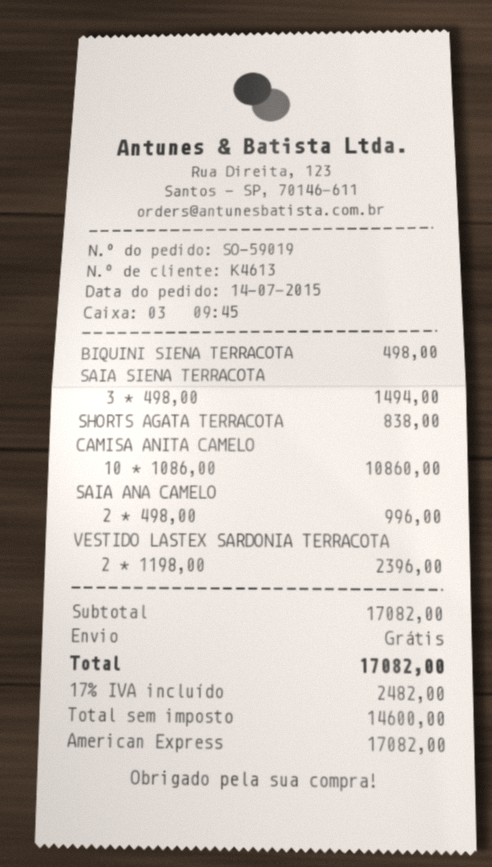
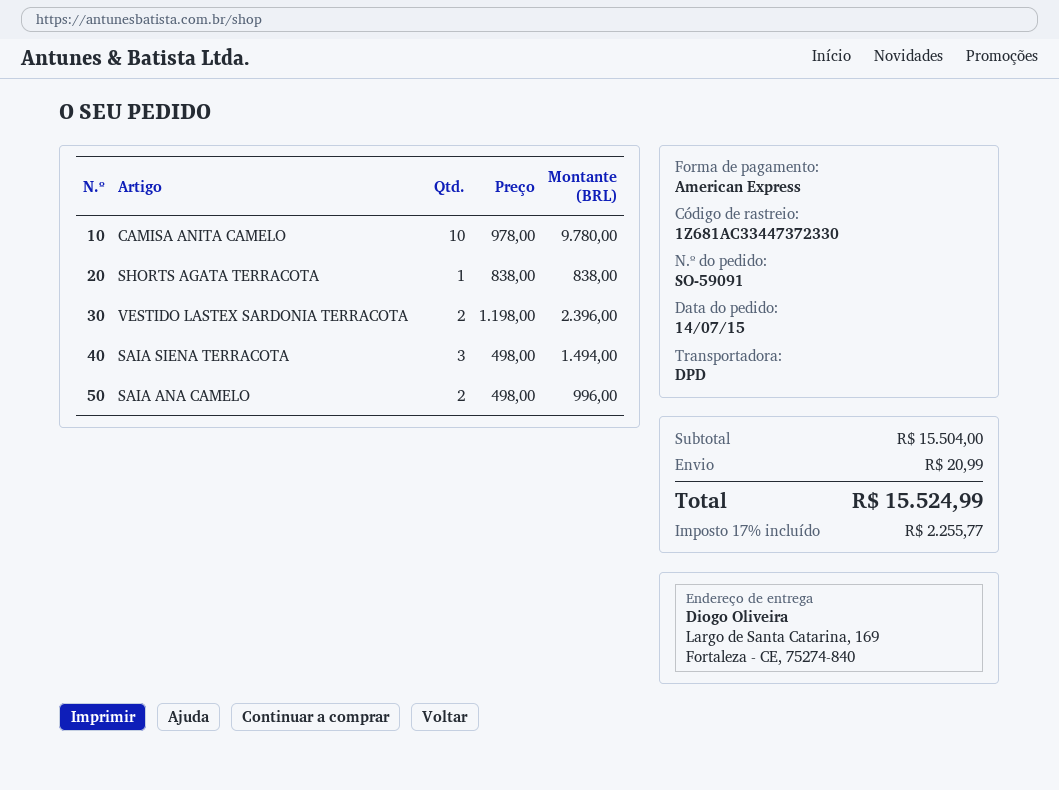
order number: SO-59019 -> SO-59091
BIQUINI SIENA TERRACOTA: 1 x 498.00 = 498.00 -> none
CAMISA ANITA CAMELO: 10 x 1086.00 = 10860.00 -> 10 x 978.00 = 9780.00
subtotal: 17082.00 -> 15504.00
shipping: 0.00 -> 20.99
tax: 17% = 2482.00 -> 17% = 2255.77
total: 17082.00 -> 15524.99

